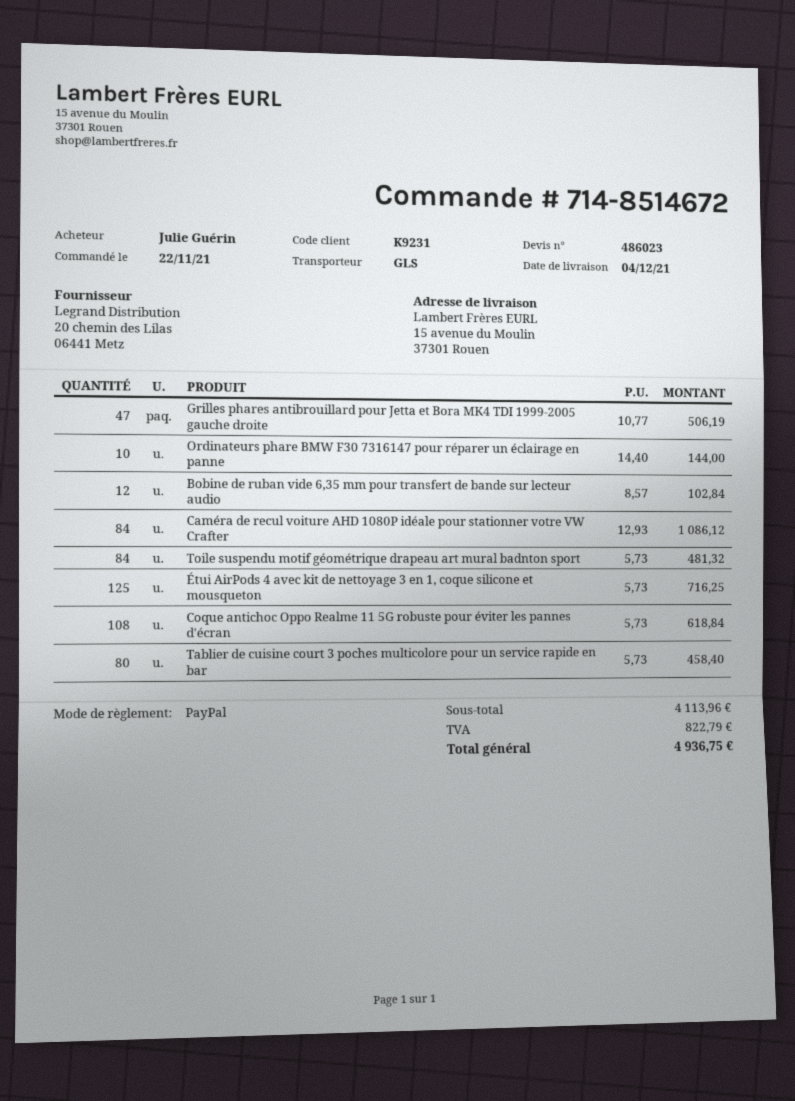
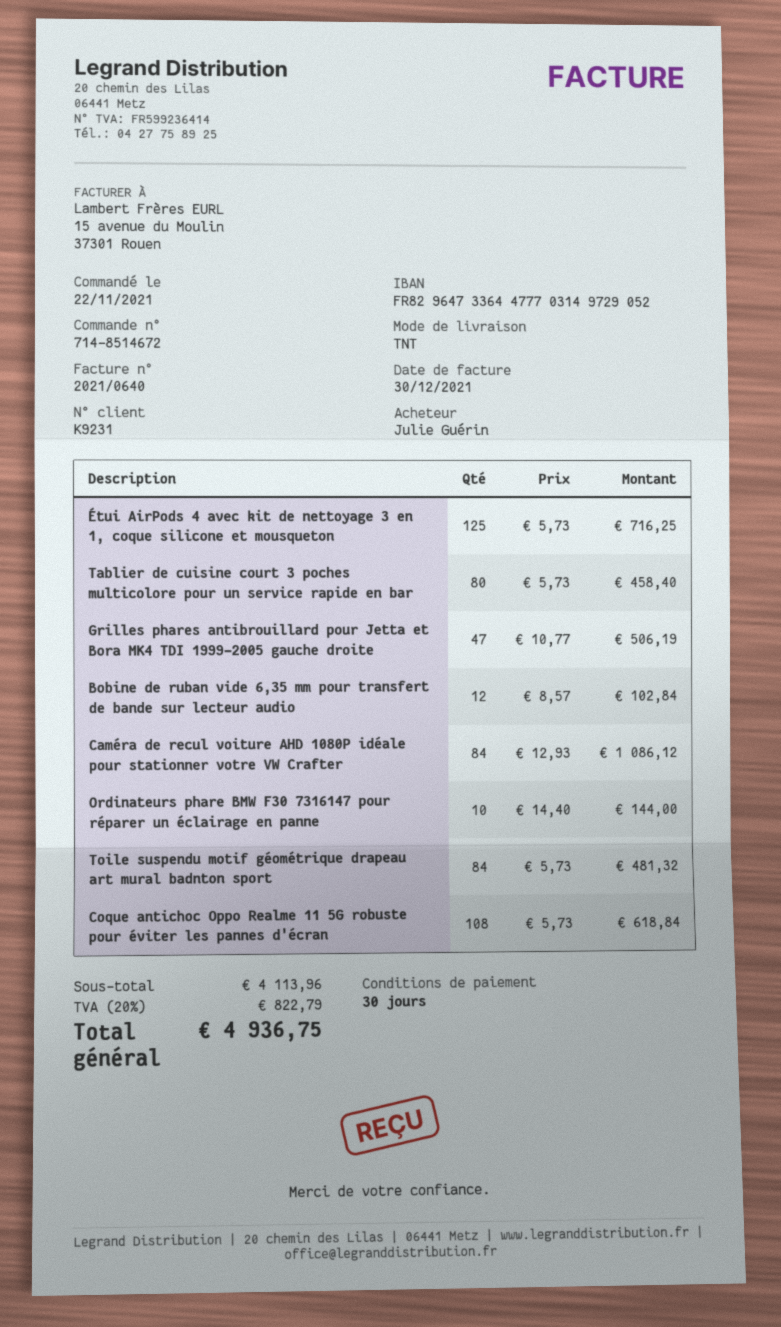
shipping method: GLS -> TNT

